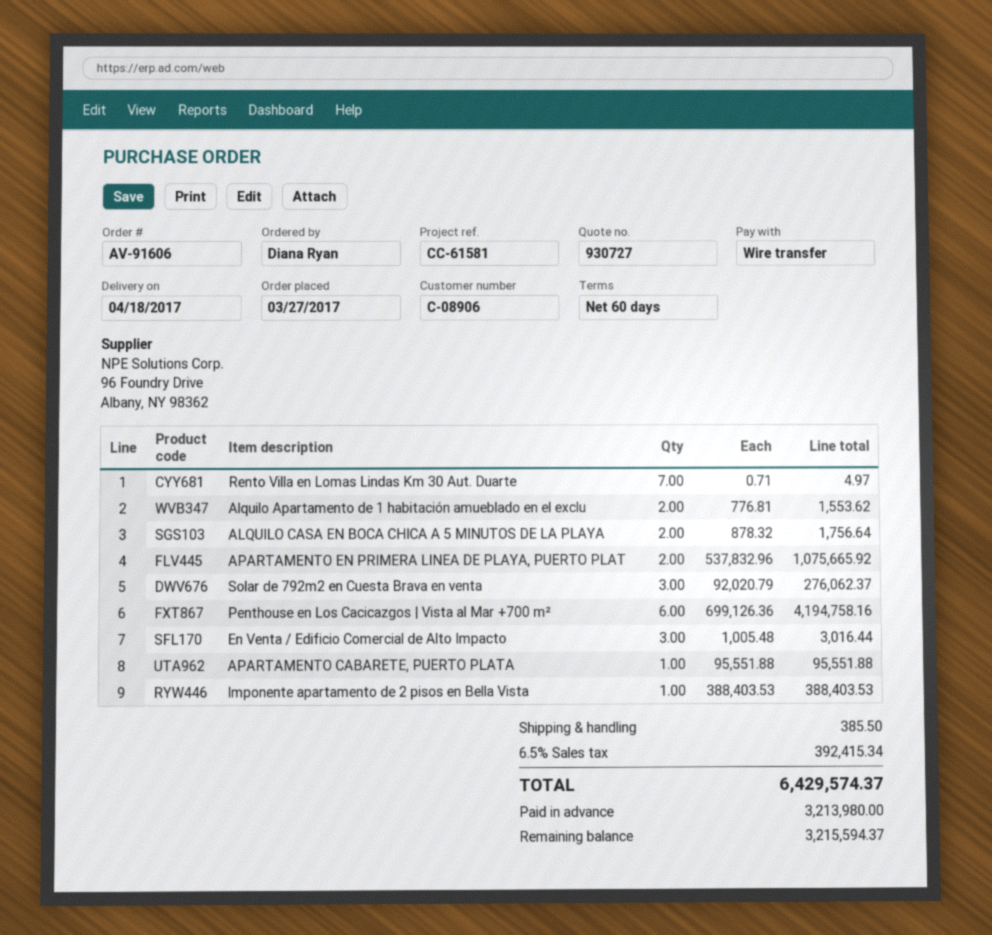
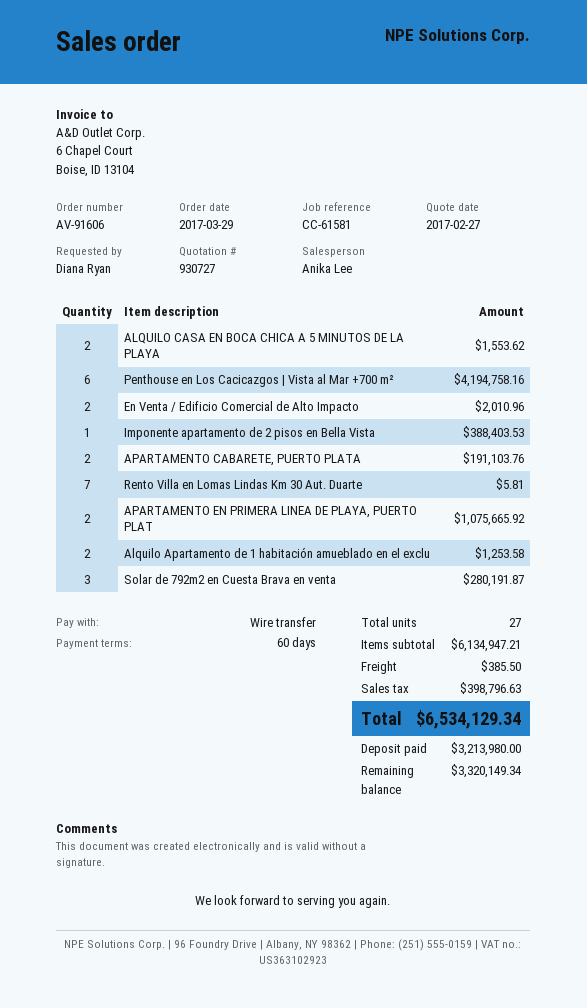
order date: 2017-03-27 -> 2017-03-29
Rento Villa en Lomas Lindas Km 30 Aut. Duarte: 7 for 4.97 -> 7 for 5.81
Alquilo Apartamento de 1 habitación amueblado en el exclu: 2 for 1553.62 -> 2 for 1253.58
ALQUILO CASA EN BOCA CHICA A 5 MINUTOS DE LA PLAYA: 2 for 1756.64 -> 2 for 1553.62
Solar de 792m2 en Cuesta Brava en venta: 3 for 276062.37 -> 3 for 280191.87
En Venta / Edificio Comercial de Alto Impacto: 3 for 3016.44 -> 2 for 2010.96
APARTAMENTO CABARETE, PUERTO PLATA: 1 for 95551.88 -> 2 for 191103.76
tax: 392415.34 -> 398796.63
total: 6429574.37 -> 6534129.34
balance: 3215594.37 -> 3320149.34

